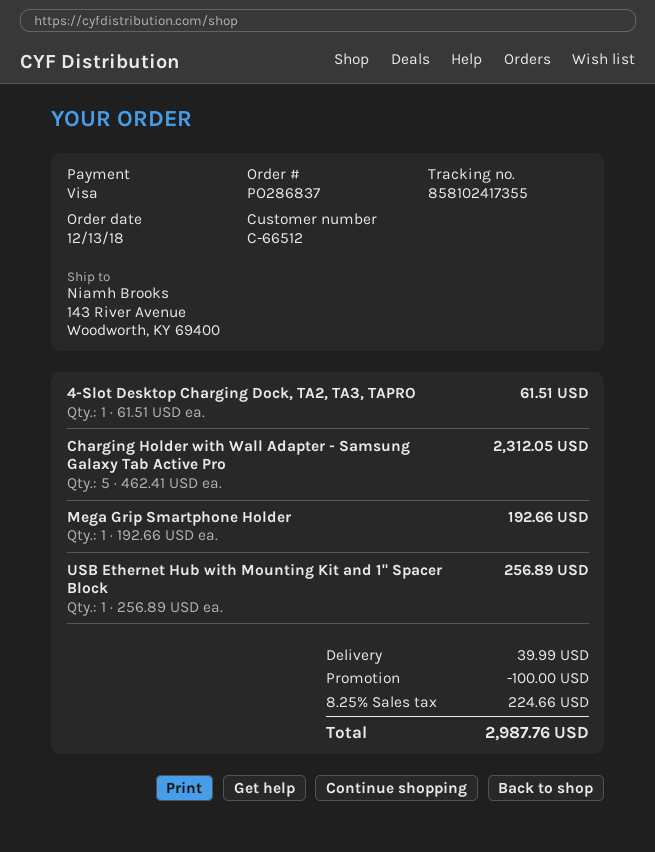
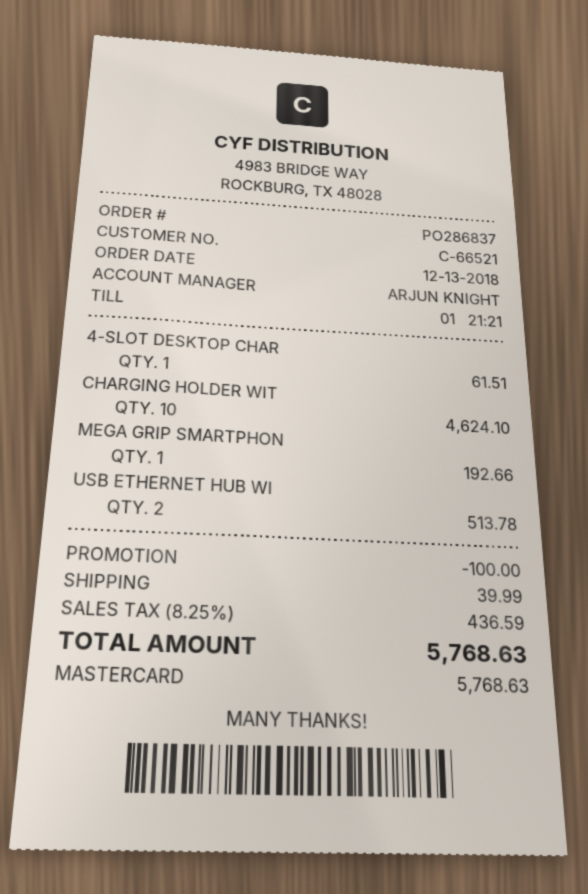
customer number: C-66512 -> C-66521
payment method: Visa -> Mastercard
Charging Holder with Wall Adapter - Samsung Galaxy Tab Active Pro: 5 for 2312.05 -> 10 for 4624.10
USB Ethernet Hub with Mounting Kit and 1" Spacer Block: 1 for 256.89 -> 2 for 513.78
tax: 8.25% = 224.66 -> 8.25% = 436.59
total: 2987.76 -> 5768.63

